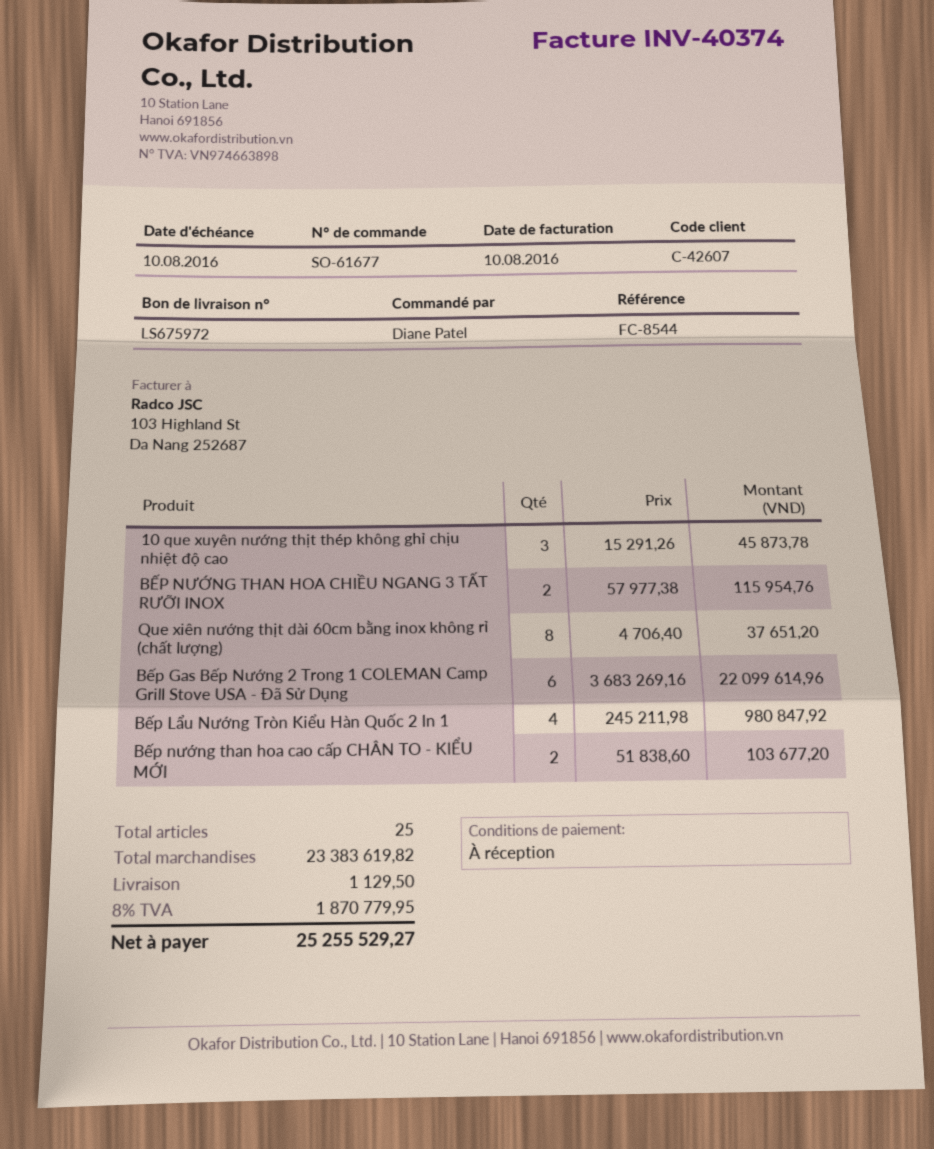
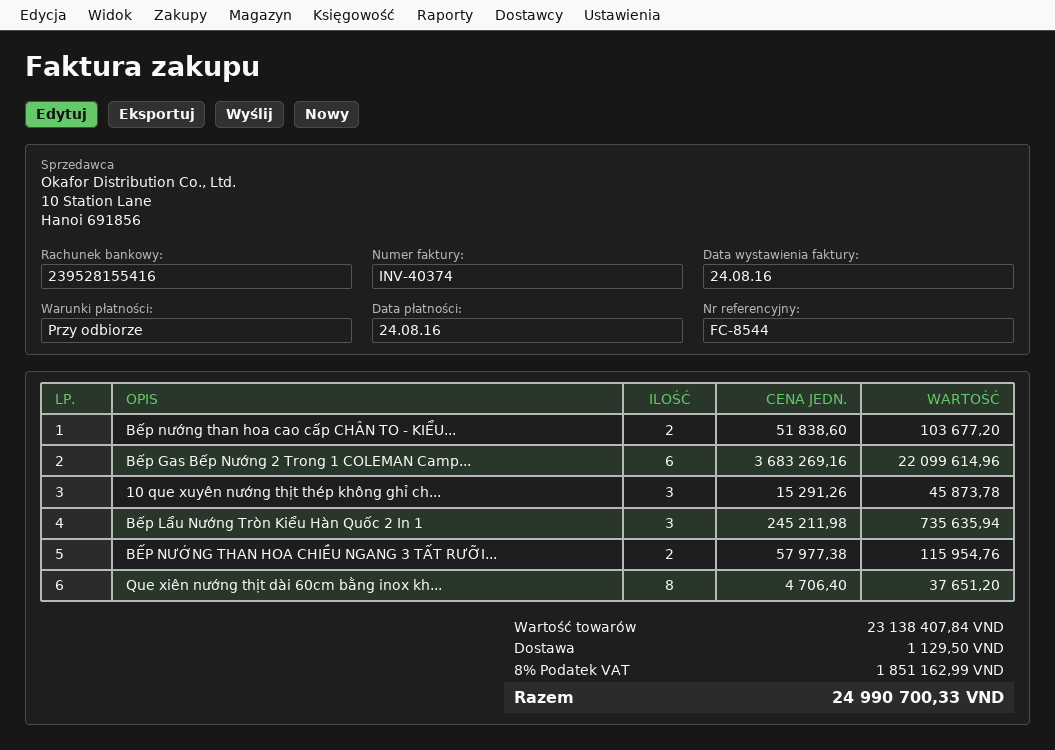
invoice date: 2016-08-10 -> 2016-08-24
due date: 2016-08-10 -> 2016-08-24
Bếp Lẩu Nướng Tròn Kiểu Hàn Quốc 2 In 1: 4 x 245211.98 = 980847.92 -> 3 x 245211.98 = 735635.94
subtotal: 23383619.82 -> 23138407.84
tax: 8% = 1870779.95 -> 8% = 1851162.99
total: 25255529.27 -> 24990700.33

